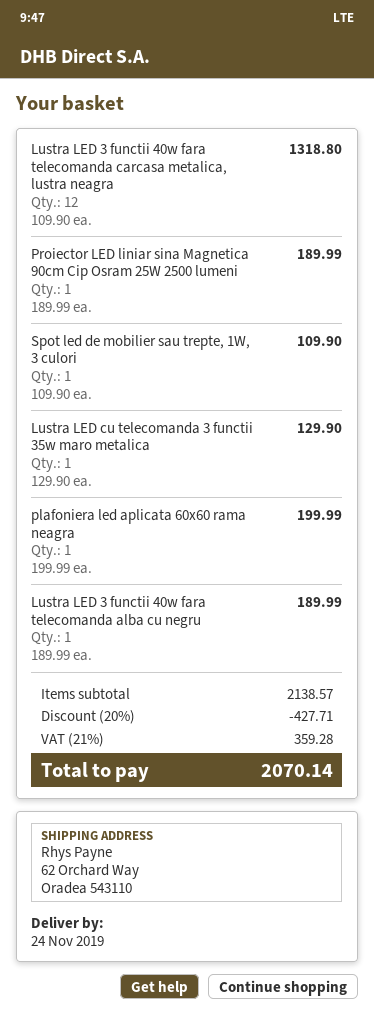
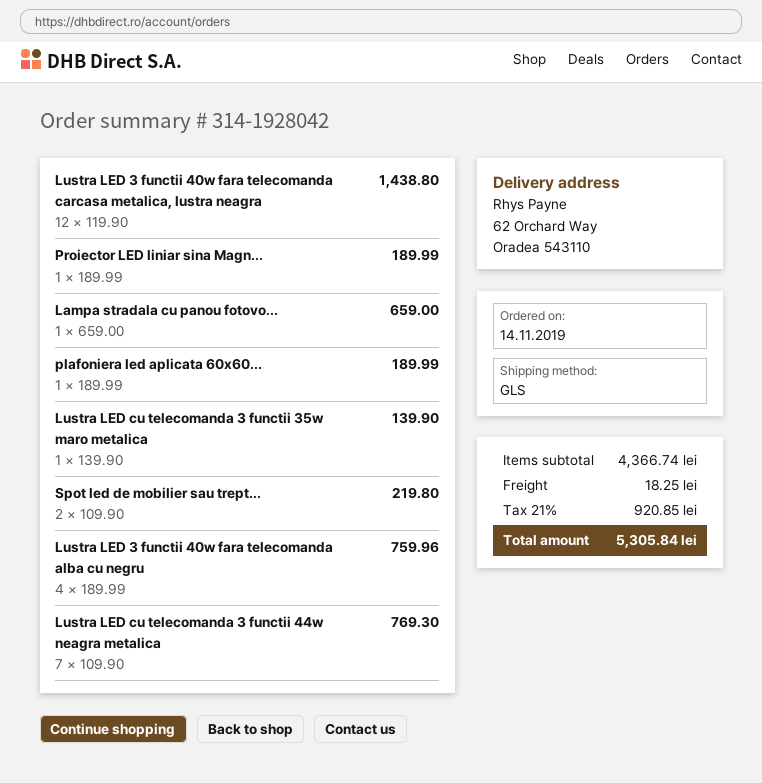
Lustra LED 3 functii 40w fara telecomanda carcasa metalica, lustra neagra: 12 x 109.90 = 1318.80 -> 12 x 119.90 = 1438.80
Spot led de mobilier sau trepte, 1W, 3 culori: 1 x 109.90 = 109.90 -> 2 x 109.90 = 219.80
Lustra LED cu telecomanda 3 functii 35w maro metalica: 1 x 129.90 = 129.90 -> 1 x 139.90 = 139.90
plafoniera led aplicata 60x60 rama neagra: 1 x 199.99 = 199.99 -> 1 x 189.99 = 189.99
Lustra LED 3 functii 40w fara telecomanda alba cu negru: 1 x 189.99 = 189.99 -> 4 x 189.99 = 759.96
Lampa stradala cu panou fotovo...: none -> 1 x 659.00 = 659.00
Lustra LED cu telecomanda 3 functii 44w neagra metalica: none -> 7 x 109.90 = 769.30
subtotal: 2138.57 -> 4366.74
discount: 20% = 427.71 -> none
shipping: none -> 18.25
tax: 21% = 359.28 -> 21% = 920.85
total: 2070.14 -> 5305.84

